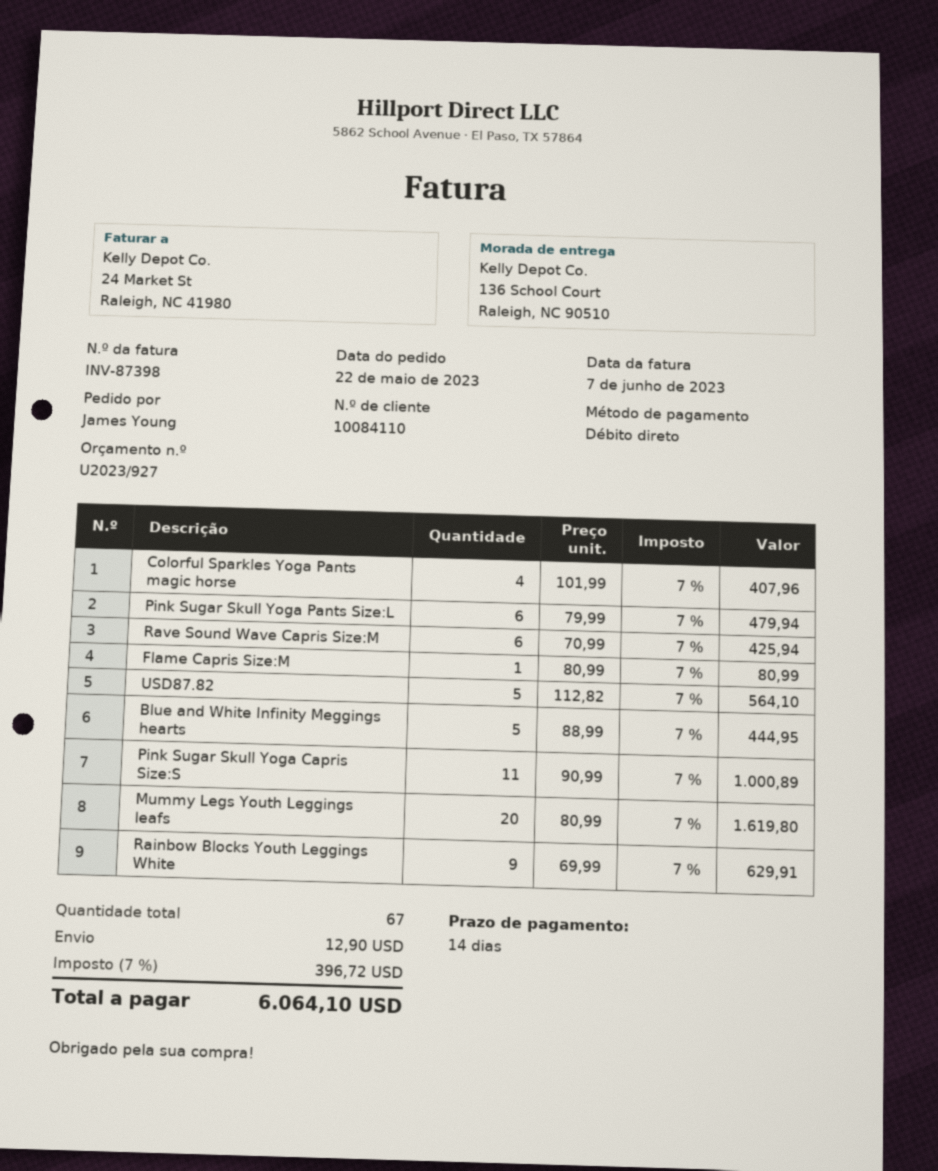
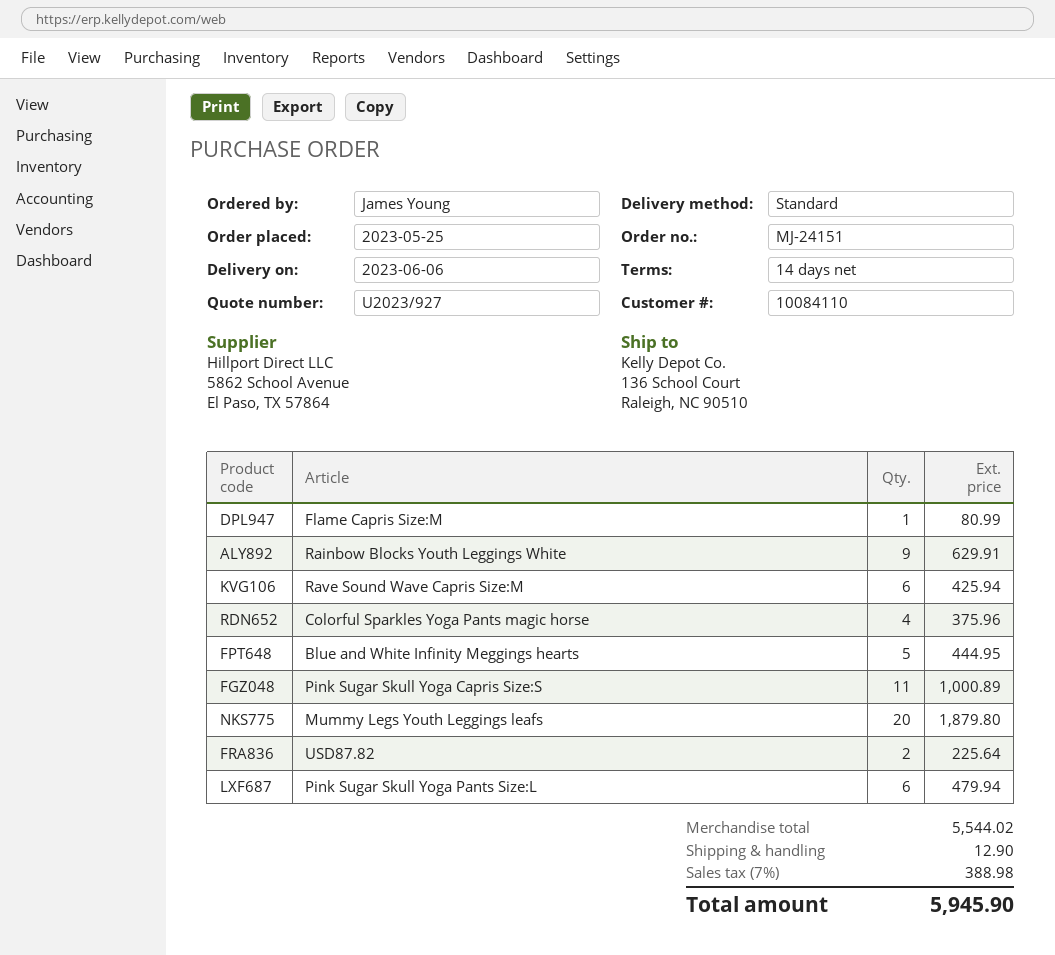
order date: 2023-05-22 -> 2023-05-25
Colorful Sparkles Yoga Pants magic horse: 4 for 407.96 -> 4 for 375.96
USD87.82: 5 for 564.10 -> 2 for 225.64
Mummy Legs Youth Leggings leafs: 20 for 1619.80 -> 20 for 1879.80
tax: 7% = 396.72 -> 7% = 388.98
total: 6064.10 -> 5945.90

